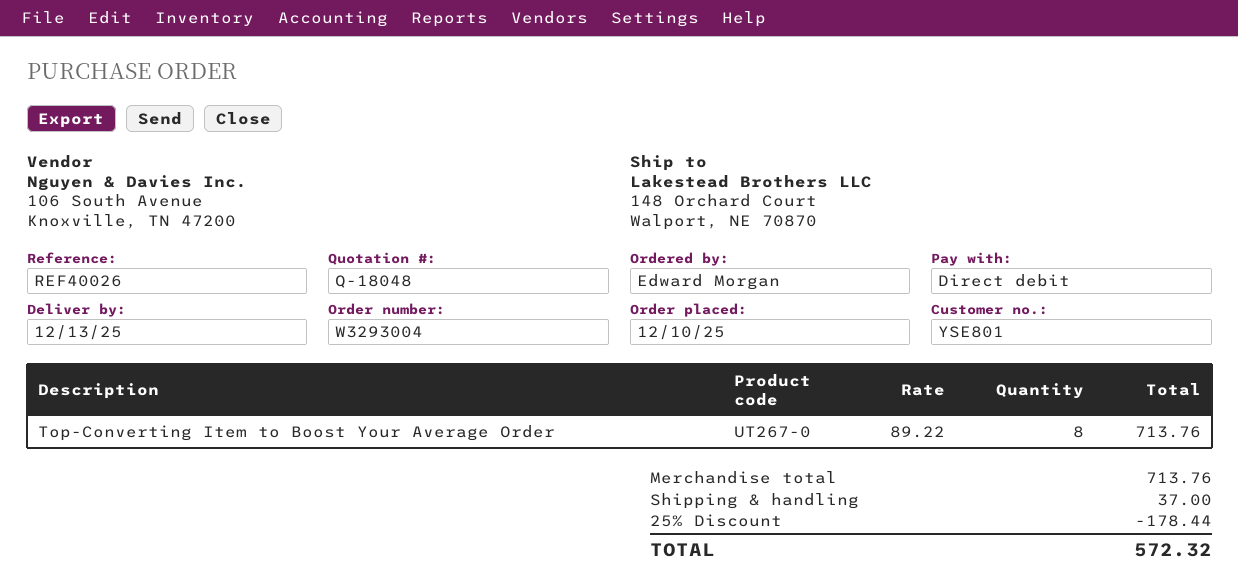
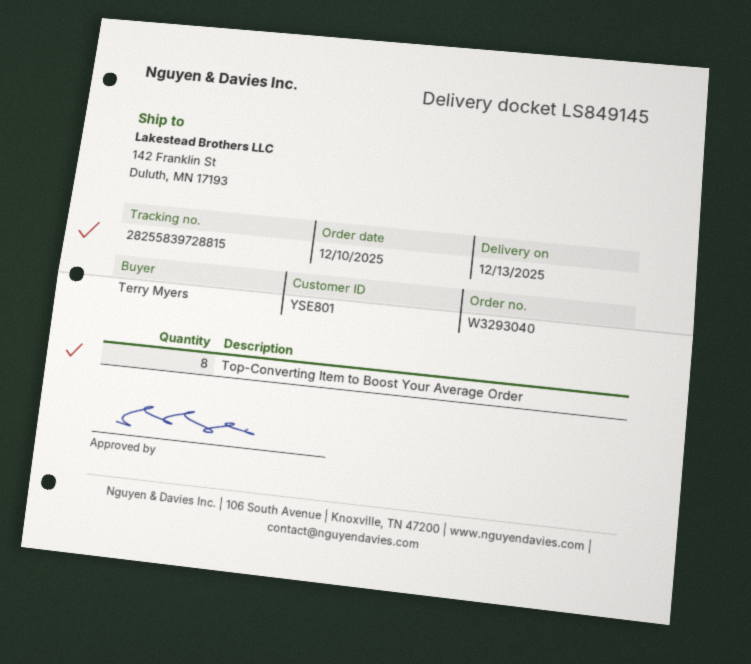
order number: W3293004 -> W3293040
ordered by: Edward Morgan -> Terry Myers
ship to: 148 Orchard Court, Walport, NE 70870 -> 142 Franklin St, Duluth, MN 17193

